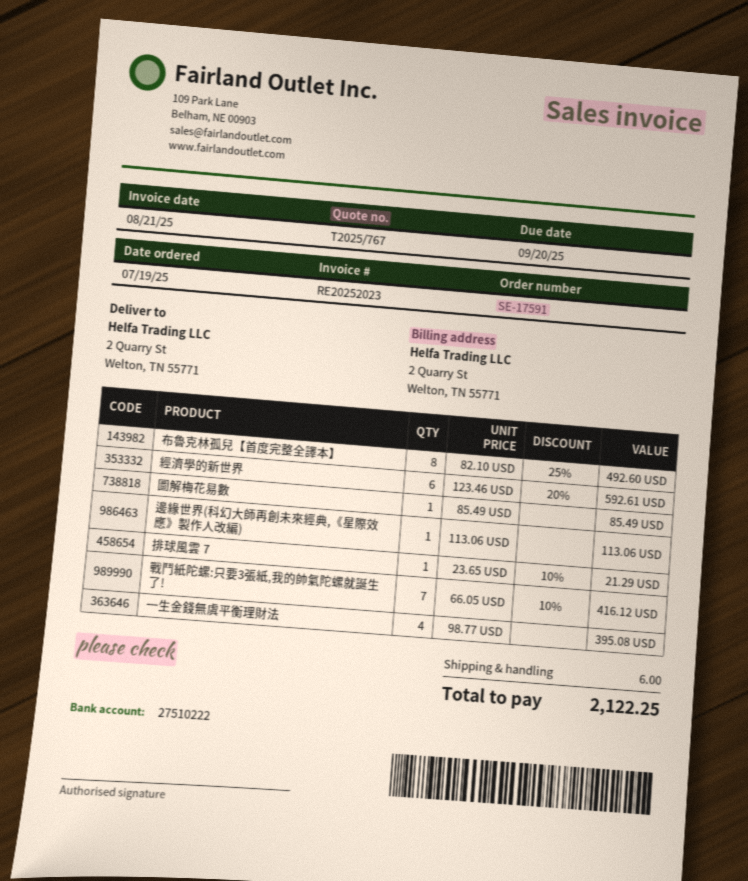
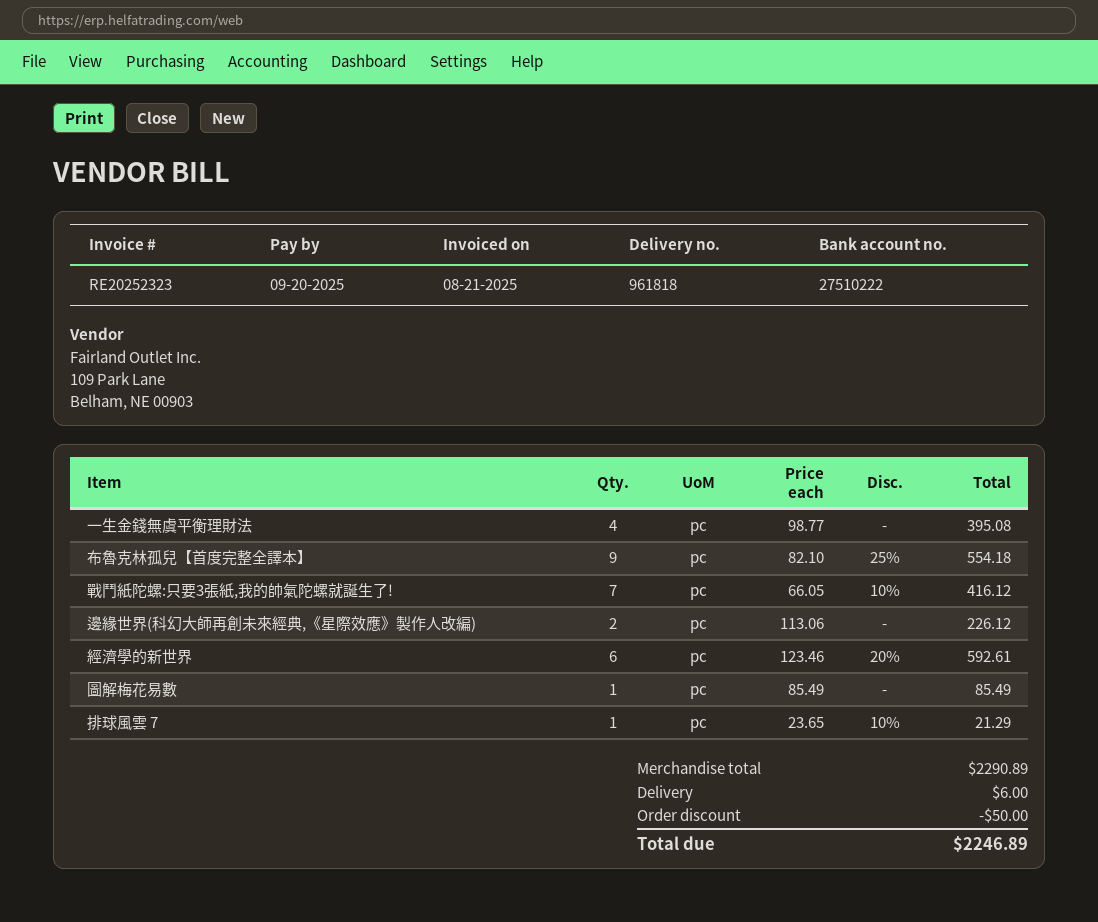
invoice number: RE20252023 -> RE20252323
布魯克林孤兒【首度完整全譯本】: 8 x 82.10 - 25% = 492.60 -> 9 x 82.10 - 25% = 554.18
邊緣世界(科幻大師再創未來經典,《星際效應》製作人改編): 1 x 113.06 = 113.06 -> 2 x 113.06 = 226.12
discount: none -> 50.00
total: 2122.25 -> 2246.89

